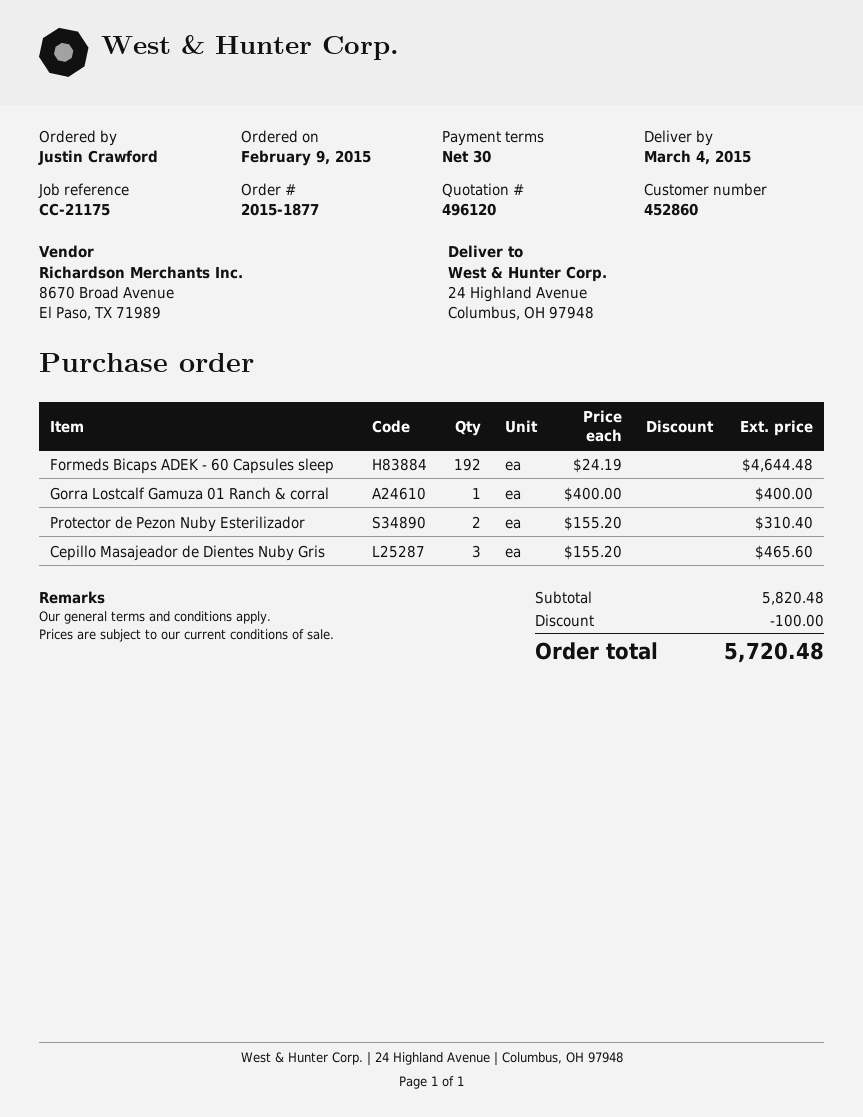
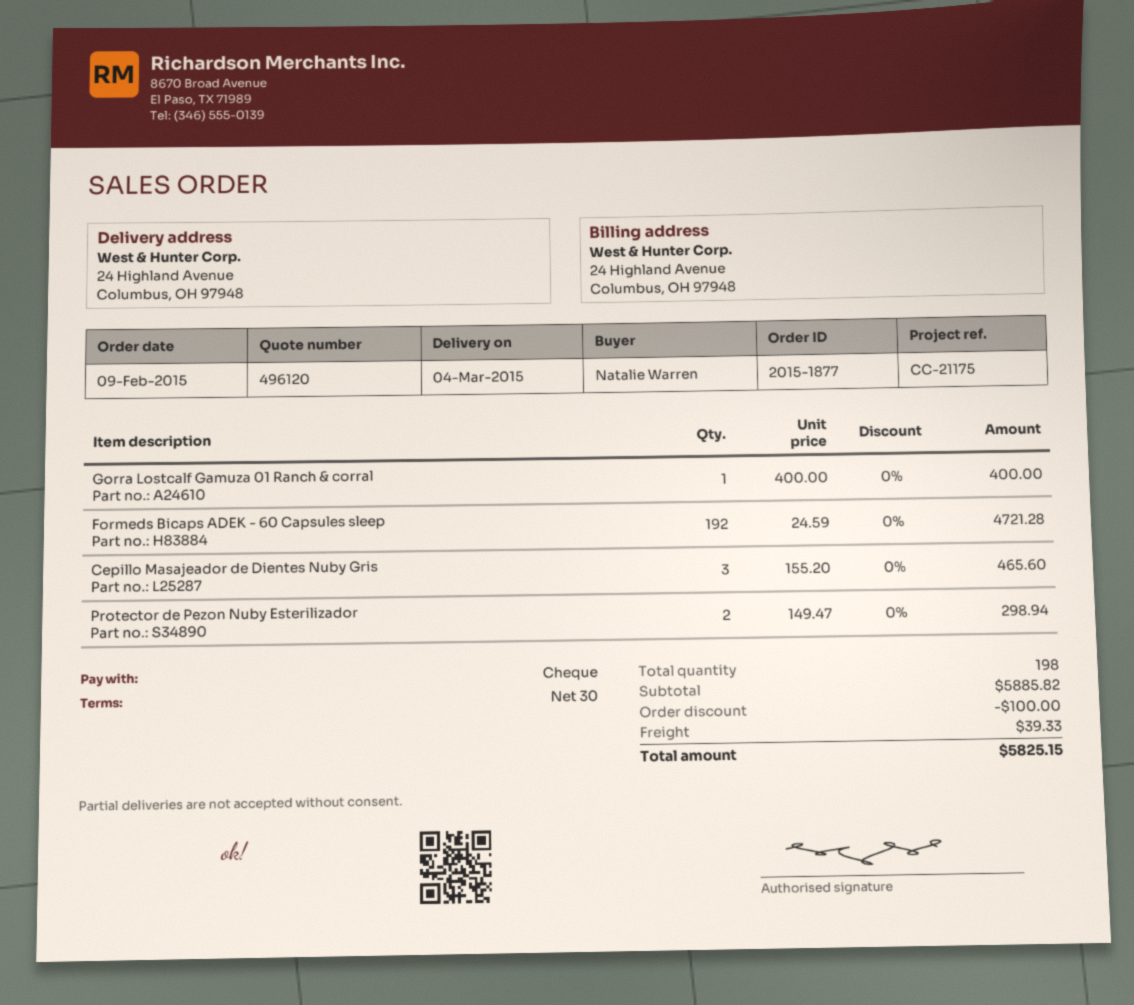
ordered by: Justin Crawford -> Natalie Warren
Formeds Bicaps ADEK - 60 Capsules sleep: 192 x 24.19 = 4644.48 -> 192 x 24.59 = 4721.28
Protector de Pezon Nuby Esterilizador: 2 x 155.20 = 310.40 -> 2 x 149.47 = 298.94
subtotal: 5820.48 -> 5885.82
shipping: none -> 39.33
total: 5720.48 -> 5825.15

